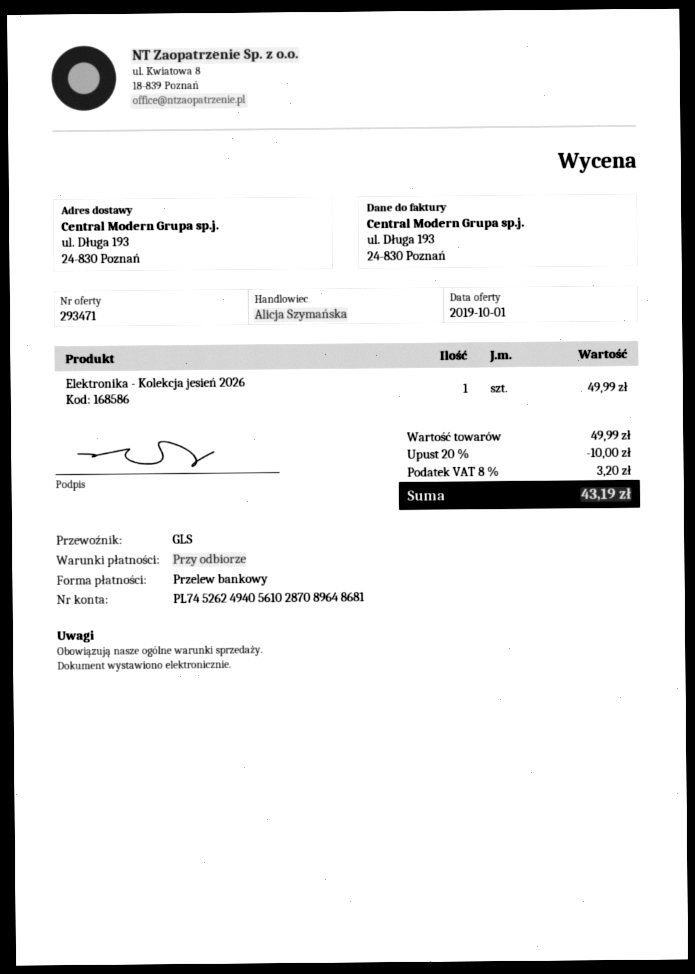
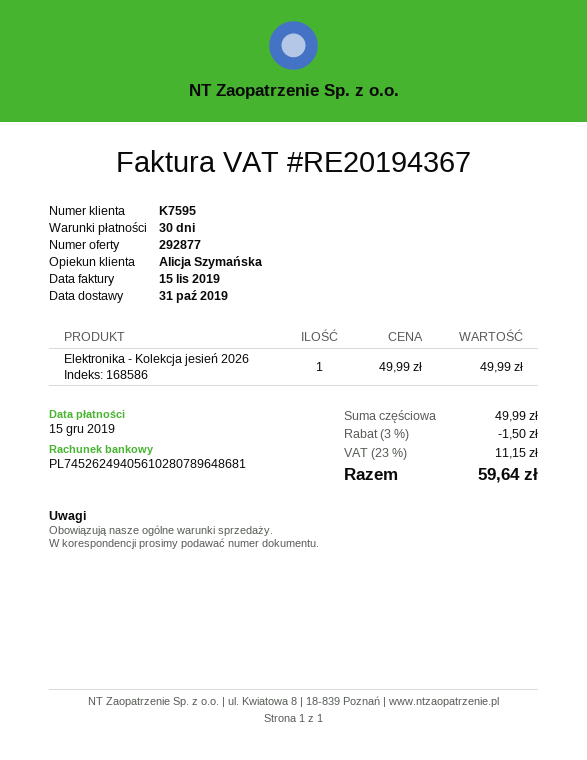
quote number: 293471 -> 292877
payment terms: on receipt -> 30 days
bank account: PL74526249405610287089648681 -> PL74526249405610280789648681
discount: 20% = 10.00 -> 3% = 1.50
tax: 8% = 3.20 -> 23% = 11.15
total: 43.19 -> 59.64

